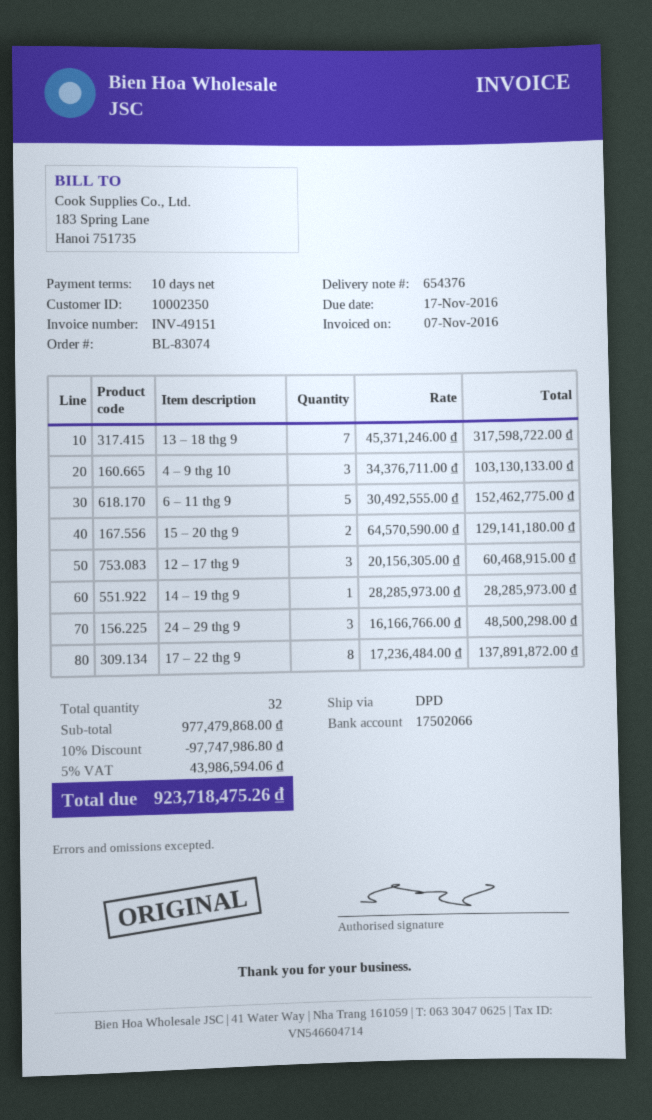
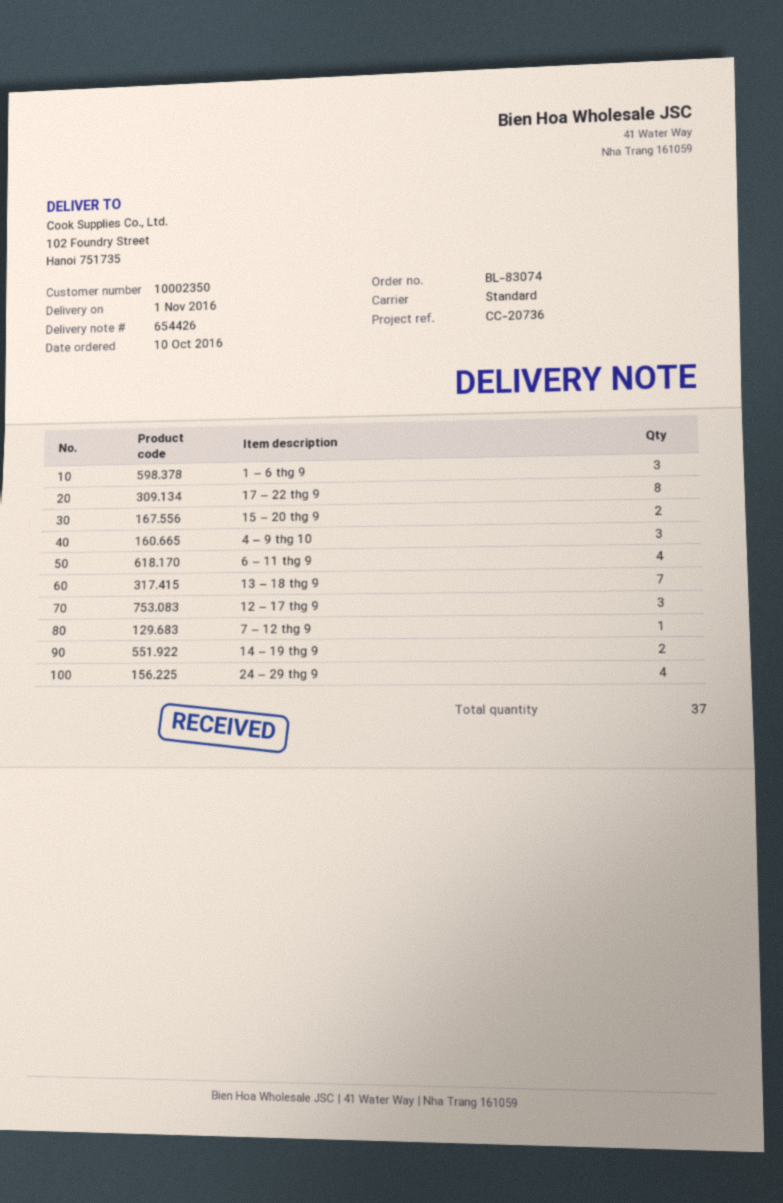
delivery note number: 654376 -> 654426
shipping method: DPD -> standard
6 – 11 thg 9: 5 -> 4
14 – 19 thg 9: 1 -> 2
24 – 29 thg 9: 3 -> 4
1 – 6 thg 9: none -> 3
7 – 12 thg 9: none -> 1
total quantity: 32 -> 37

